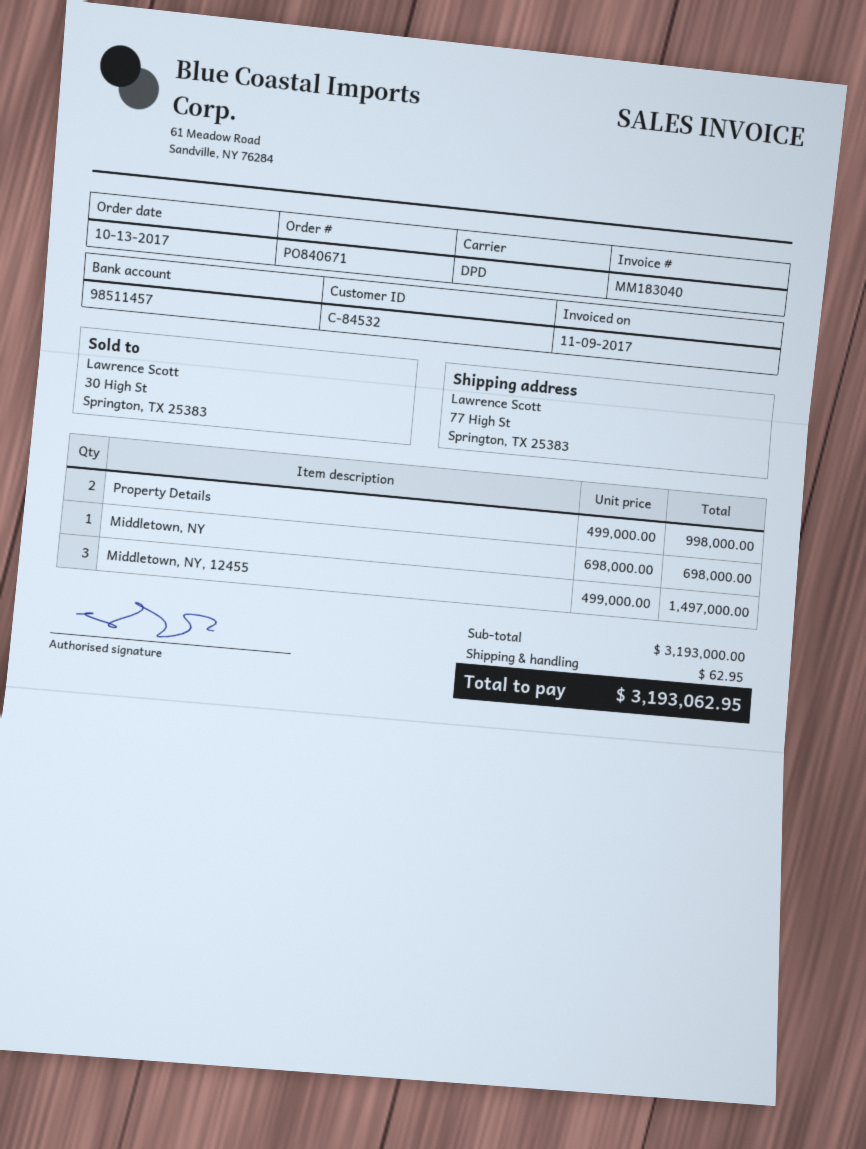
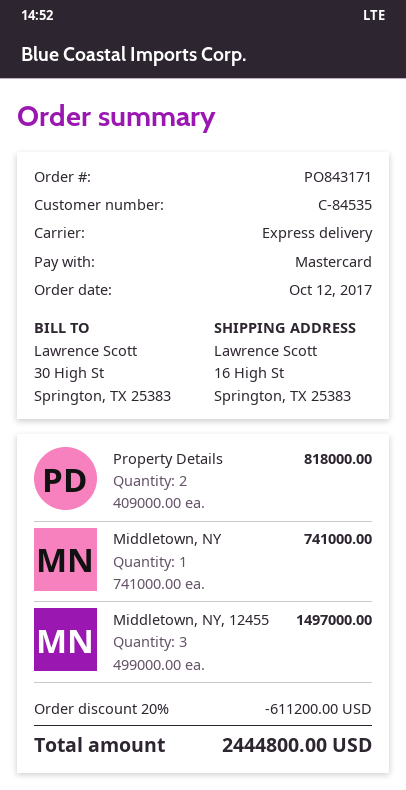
order number: PO840671 -> PO843171
order date: 2017-10-13 -> 2017-10-12
customer number: C-84532 -> C-84535
shipping method: DPD -> express
ship to: 77 High St, Springton, TX 25383 -> 16 High St, Springton, TX 25383
Property Details: 2 x 499000.00 = 998000.00 -> 2 x 409000.00 = 818000.00
Middletown, NY: 1 x 698000.00 = 698000.00 -> 1 x 741000.00 = 741000.00
discount: none -> 20% = 611200.00
shipping: 62.95 -> none
total: 3193062.95 -> 2444800.00

